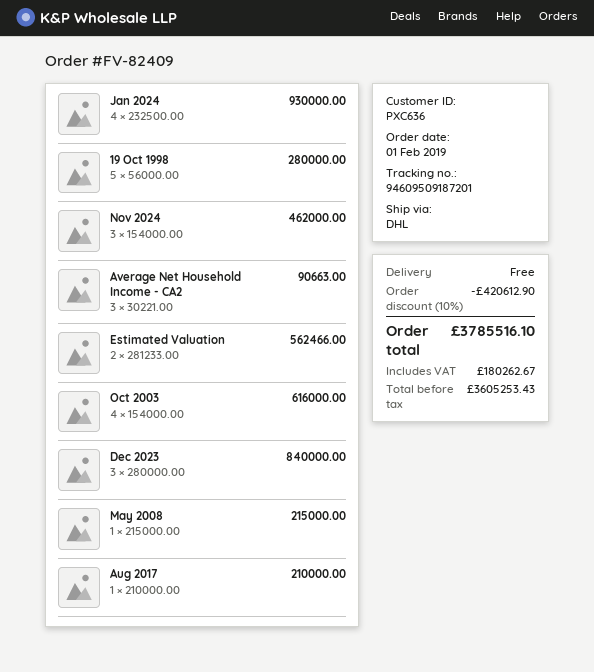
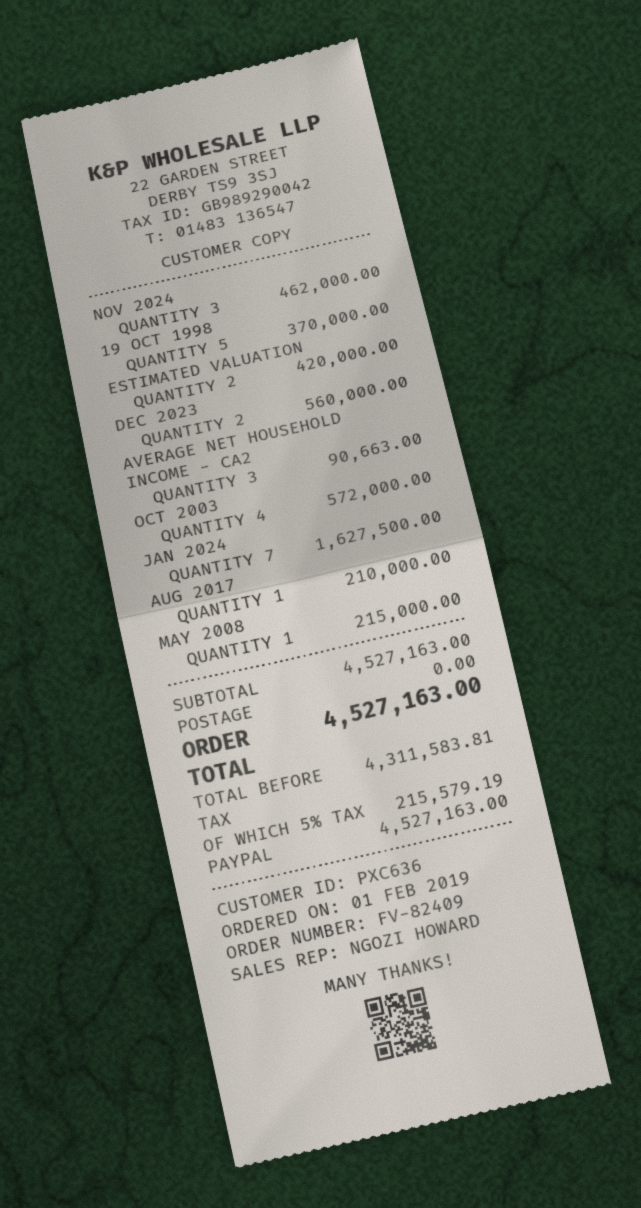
Jan 2024: 4 for 930000.00 -> 7 for 1627500.00
19 Oct 1998: 5 for 280000.00 -> 5 for 370000.00
Estimated Valuation: 2 for 562466.00 -> 2 for 420000.00
Oct 2003: 4 for 616000.00 -> 4 for 572000.00
Dec 2023: 3 for 840000.00 -> 2 for 560000.00
discount: 10% = 420612.90 -> none
net: 3605253.43 -> 4311583.81
tax: 180262.67 -> 215579.19
total: 3785516.10 -> 4527163.00

